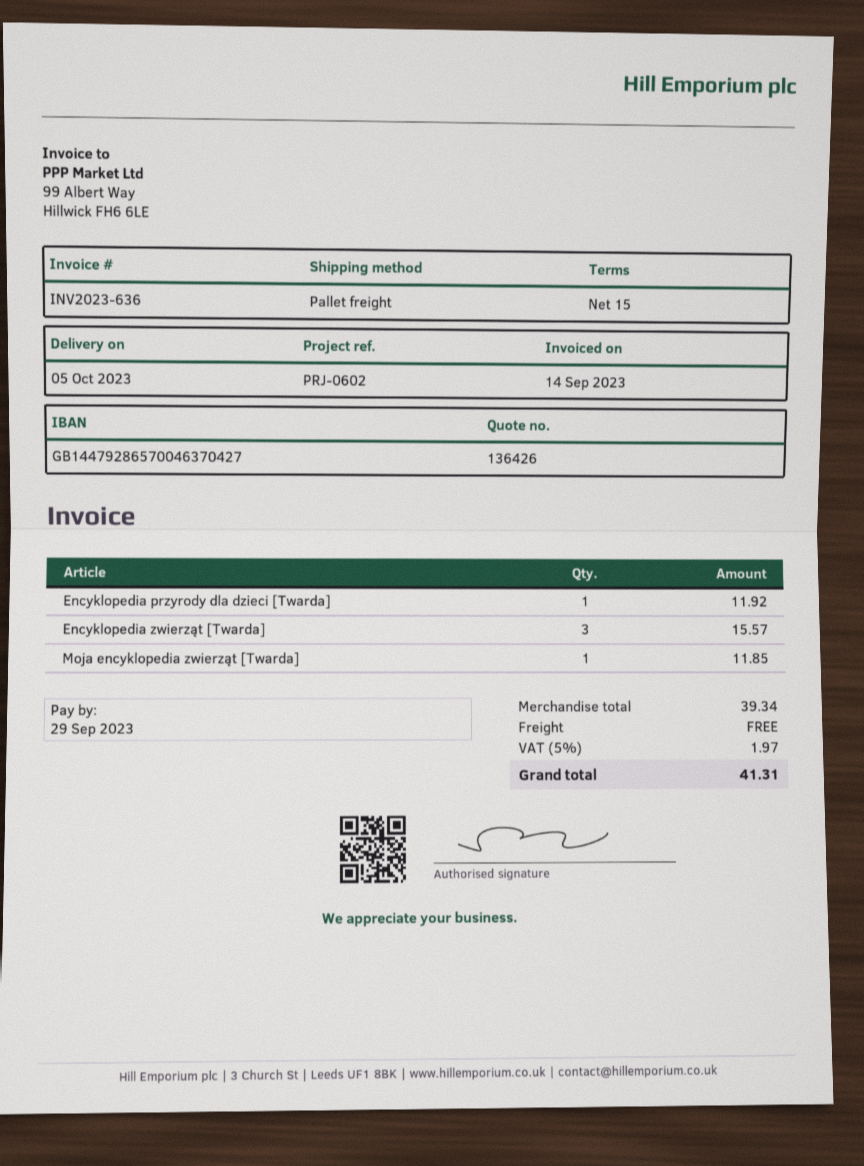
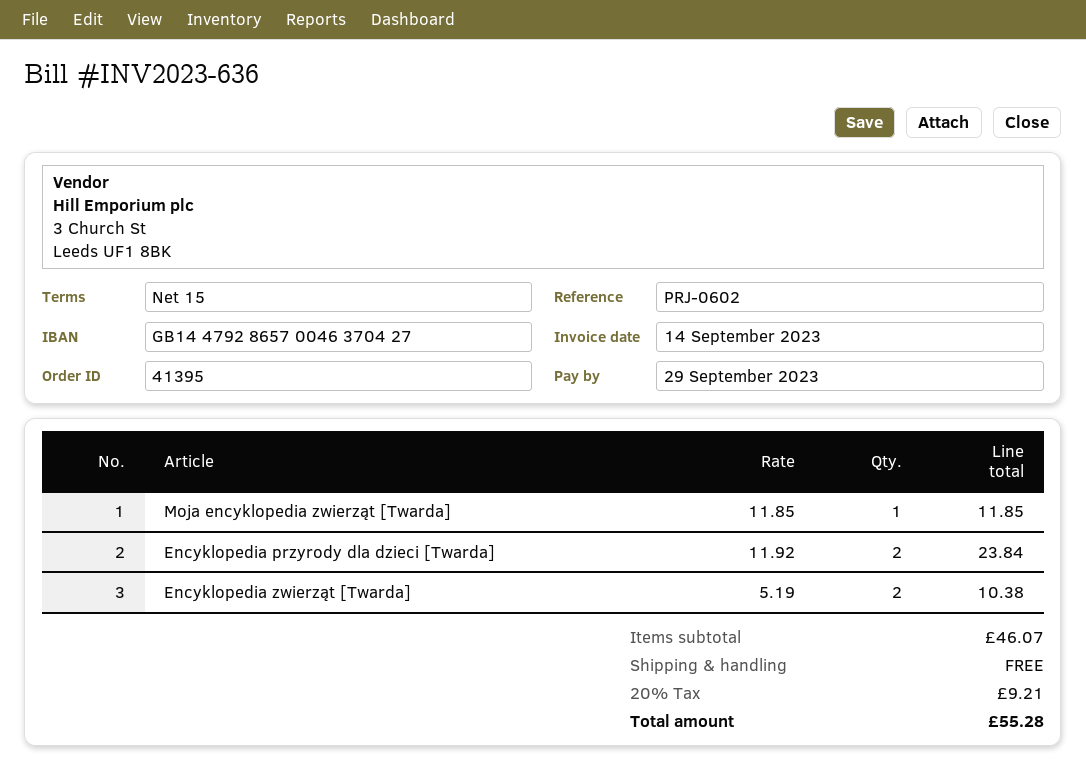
Encyklopedia przyrody dla dzieci [Twarda]: 1 for 11.92 -> 2 for 23.84
Encyklopedia zwierząt [Twarda]: 3 for 15.57 -> 2 for 10.38
subtotal: 39.34 -> 46.07
tax: 5% = 1.97 -> 20% = 9.21
total: 41.31 -> 55.28

